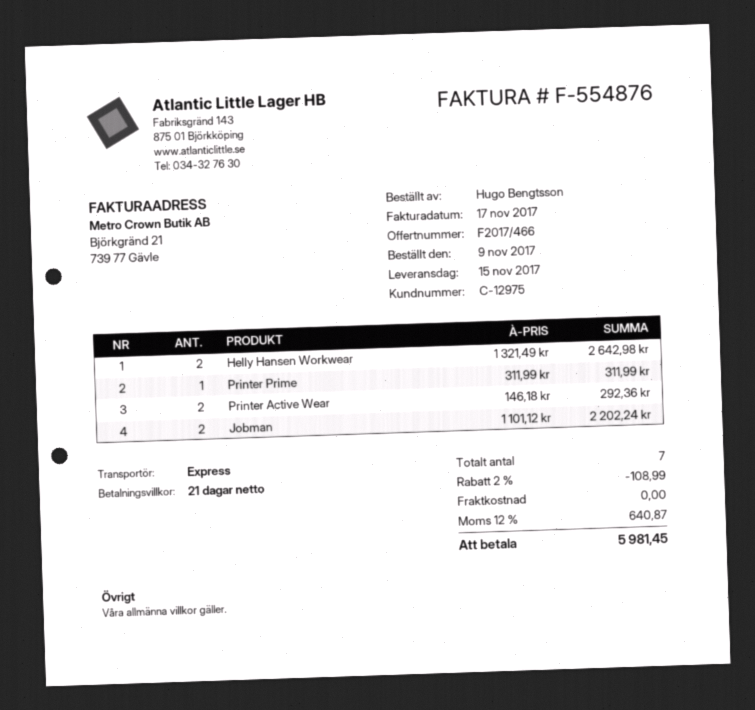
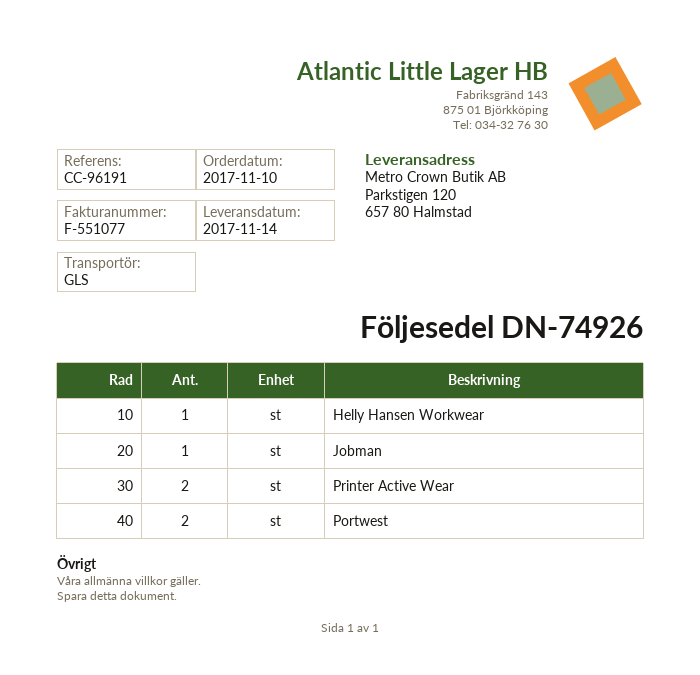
order date: 2017-11-09 -> 2017-11-10
delivery date: 2017-11-15 -> 2017-11-14
invoice number: F-554876 -> F-551077
shipping method: express -> GLS
Helly Hansen Workwear: 2 -> 1
Printer Prime: 1 -> none
Jobman: 2 -> 1
Portwest: none -> 2

